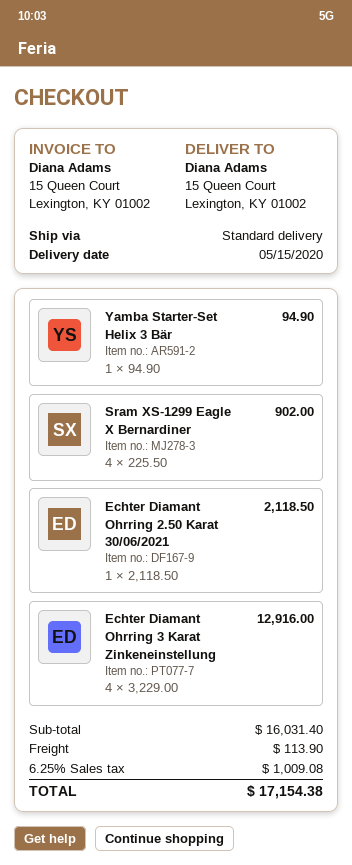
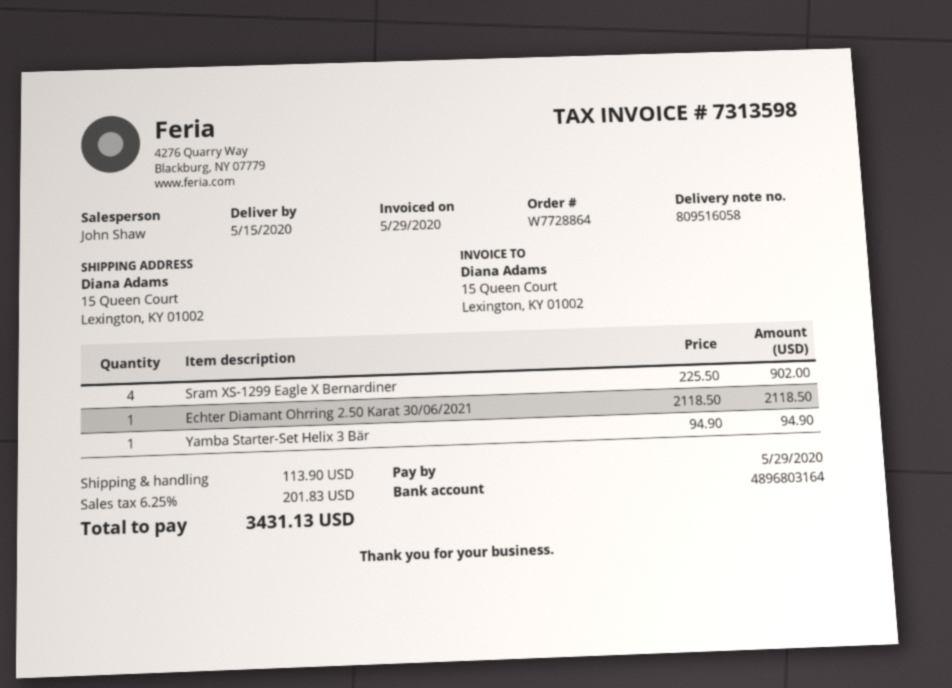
Echter Diamant Ohrring 3 Karat Zinkeneinstellung: 4 x 3229.00 = 12916.00 -> none
tax: 6.25% = 1009.08 -> 6.25% = 201.83
total: 17154.38 -> 3431.13

